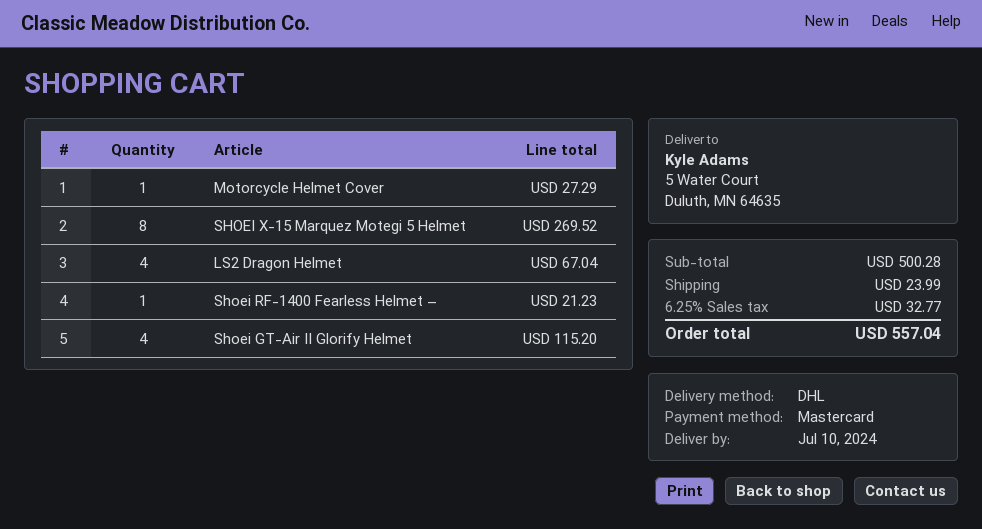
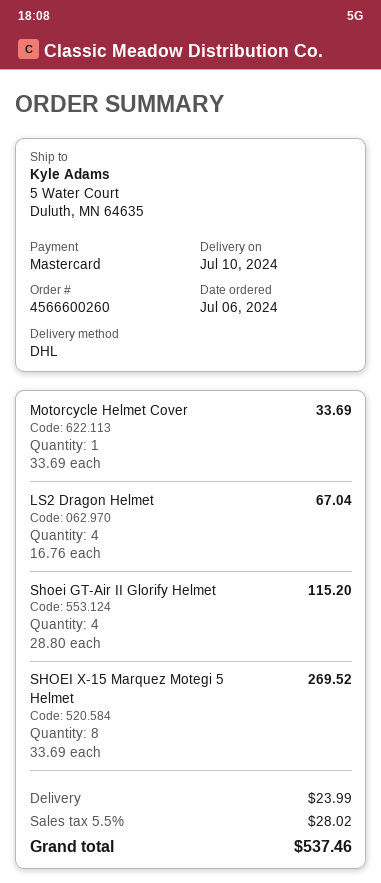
Motorcycle Helmet Cover: 1 for 27.29 -> 1 for 33.69
Shoei RF-1400 Fearless Helmet –: 1 for 21.23 -> none
tax: 6.25% = 32.77 -> 5.5% = 28.02
total: 557.04 -> 537.46

